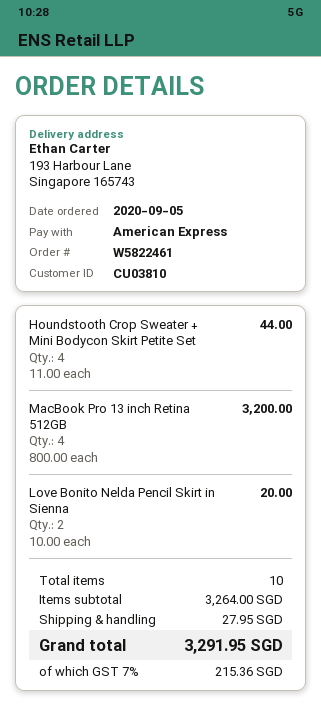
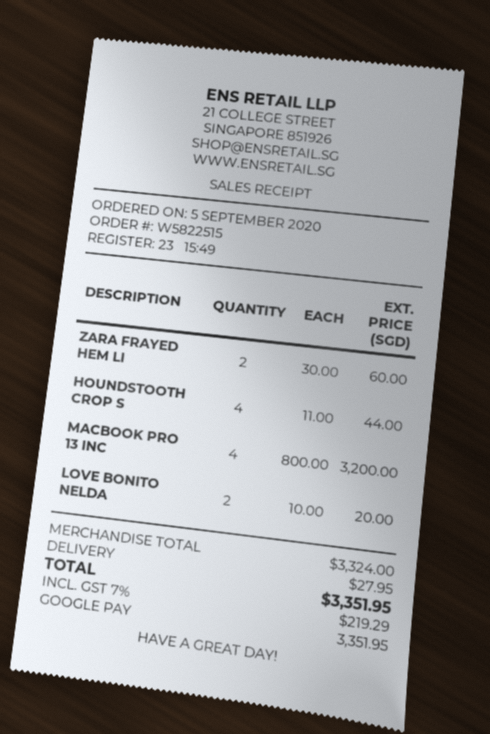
order number: W5822461 -> W5822515
payment method: American Express -> Google Pay
ZARA FRAYED HEM LI: none -> 2 x 30.00 = 60.00
subtotal: 3264.00 -> 3324.00
tax: 7% = 215.36 -> 7% = 219.29
total: 3291.95 -> 3351.95

